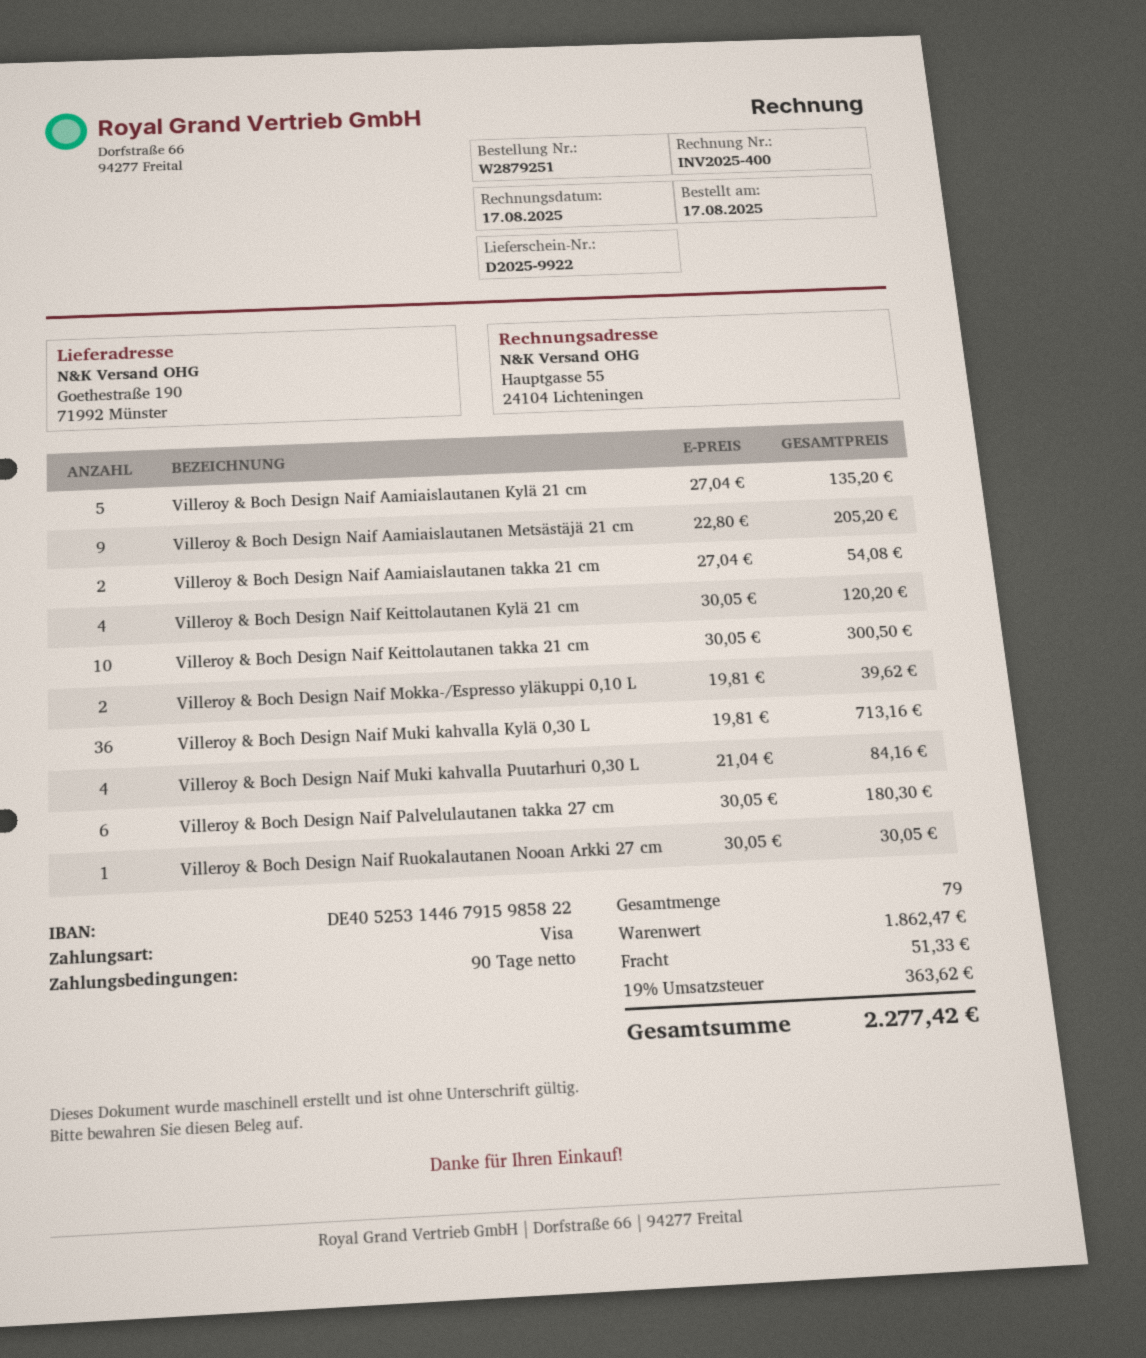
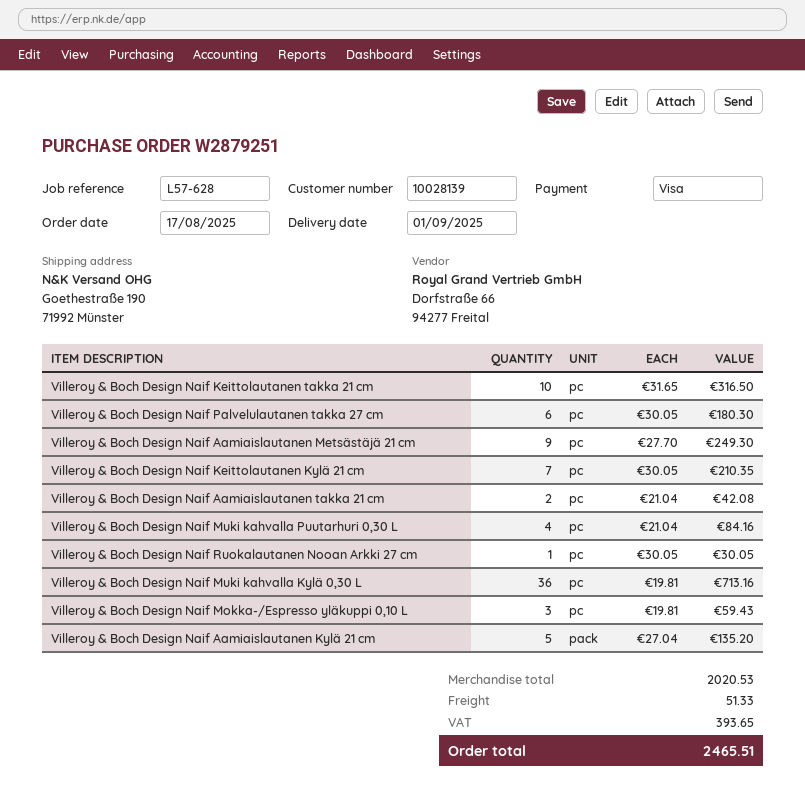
Villeroy & Boch Design Naif Aamiaislautanen Metsästäjä 21 cm: 9 x 22.80 = 205.20 -> 9 x 27.70 = 249.30
Villeroy & Boch Design Naif Aamiaislautanen takka 21 cm: 2 x 27.04 = 54.08 -> 2 x 21.04 = 42.08
Villeroy & Boch Design Naif Keittolautanen Kylä 21 cm: 4 x 30.05 = 120.20 -> 7 x 30.05 = 210.35
Villeroy & Boch Design Naif Keittolautanen takka 21 cm: 10 x 30.05 = 300.50 -> 10 x 31.65 = 316.50
Villeroy & Boch Design Naif Mokka-/Espresso yläkuppi 0,10 L: 2 x 19.81 = 39.62 -> 3 x 19.81 = 59.43
subtotal: 1862.47 -> 2020.53
tax: 363.62 -> 393.65
total: 2277.42 -> 2465.51

